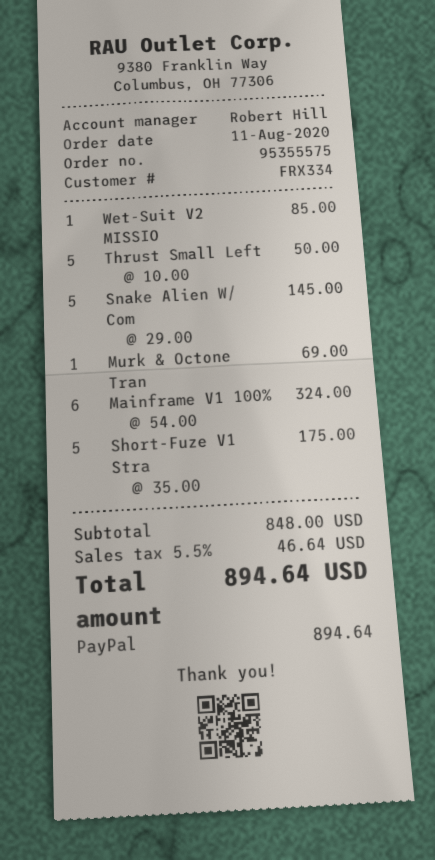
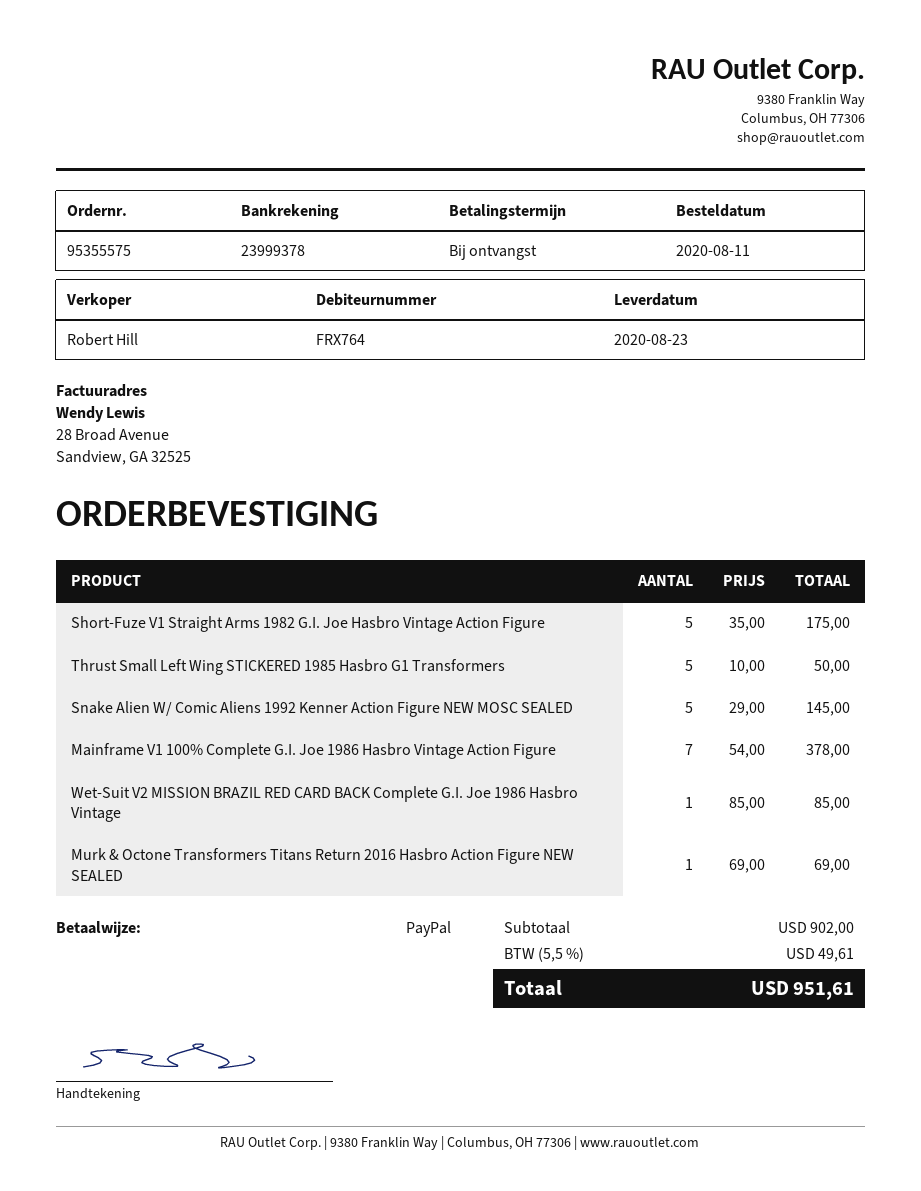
customer number: FRX334 -> FRX764
Mainframe V1 100%: 6 x 54.00 = 324.00 -> 7 x 54.00 = 378.00
subtotal: 848.00 -> 902.00
tax: 5.5% = 46.64 -> 5.5% = 49.61
total: 894.64 -> 951.61

